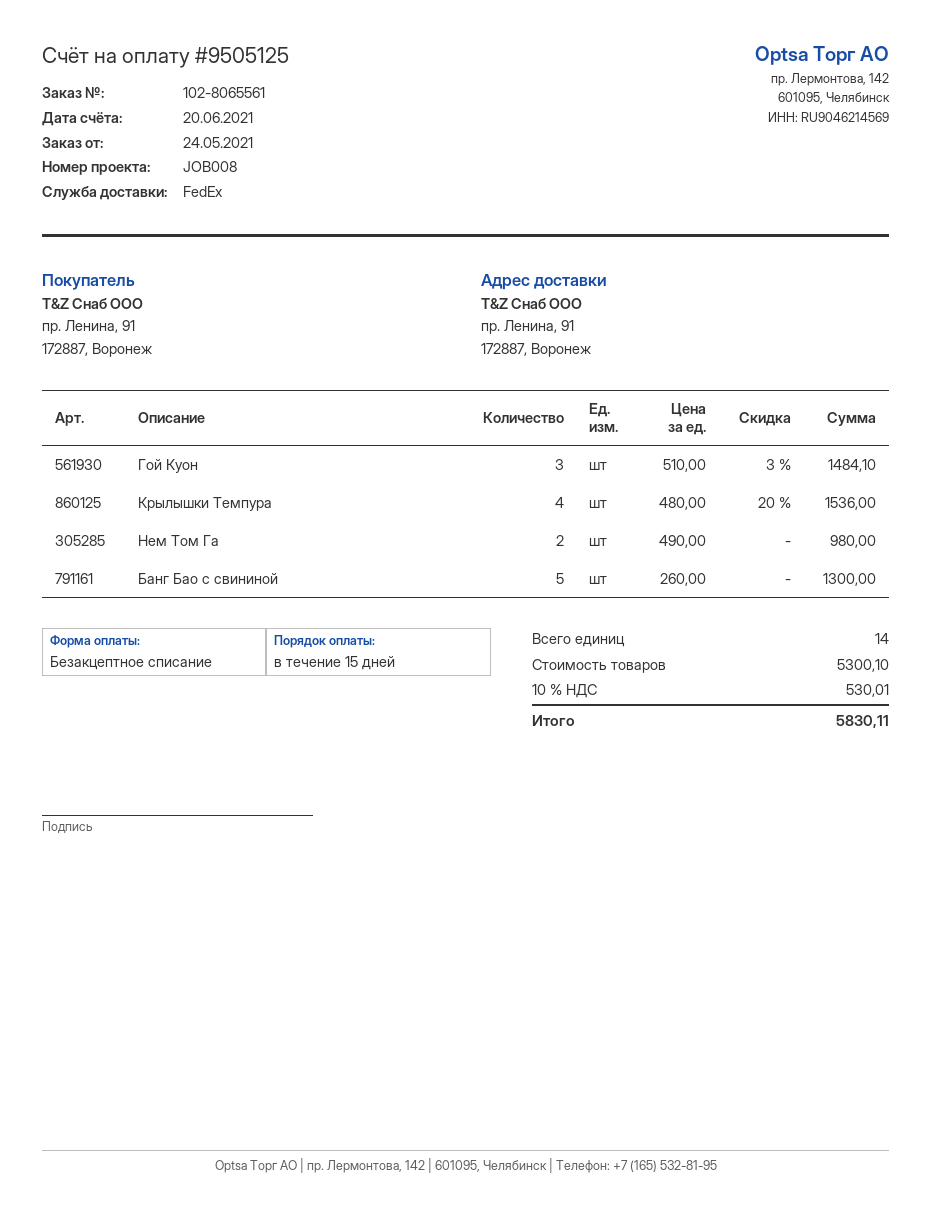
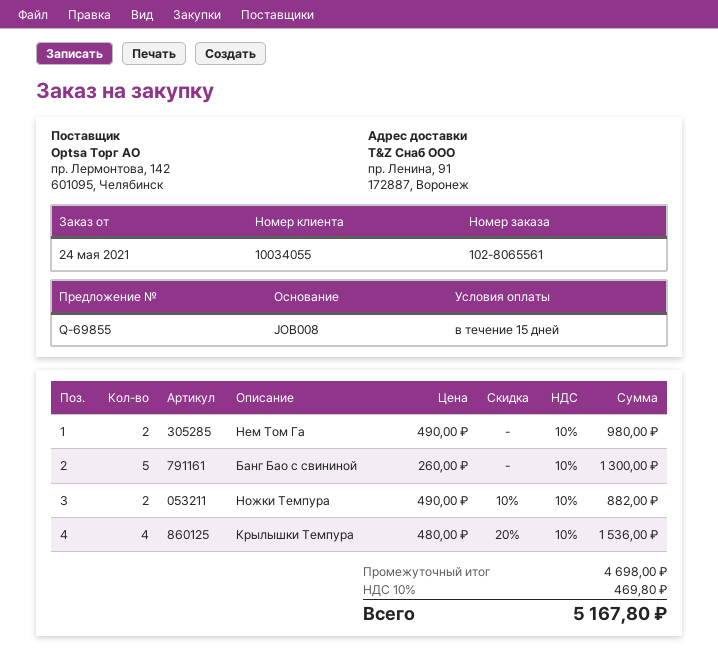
Гой Куон: 3 x 510.00 - 3% = 1484.10 -> none
Ножки Темпура: none -> 2 x 490.00 - 10% = 882.00
subtotal: 5300.10 -> 4698.00
tax: 10% = 530.01 -> 10% = 469.80
total: 5830.11 -> 5167.80

